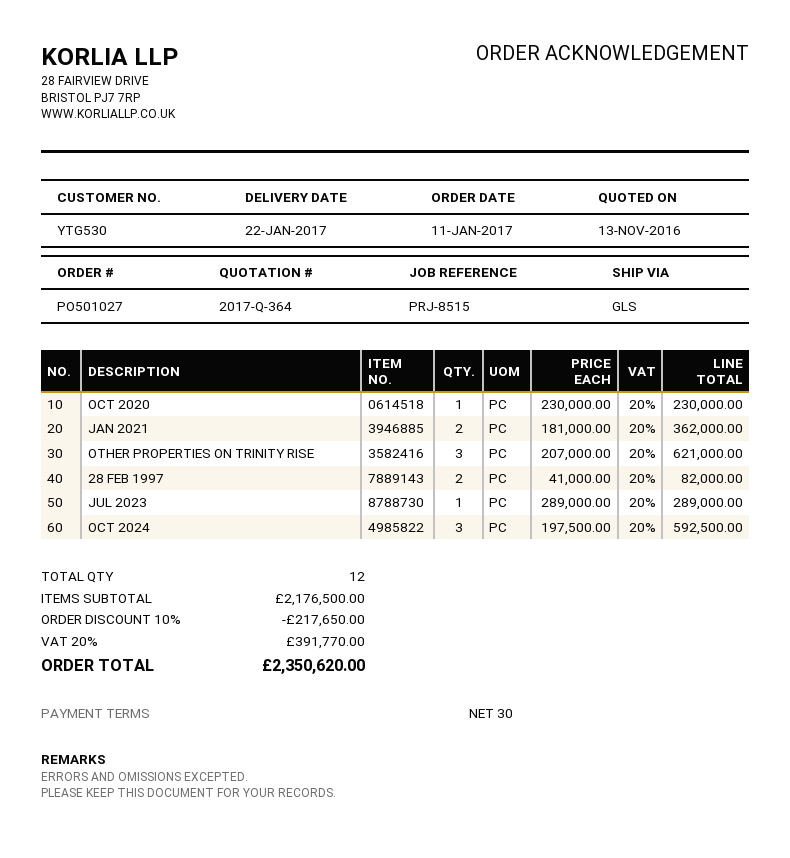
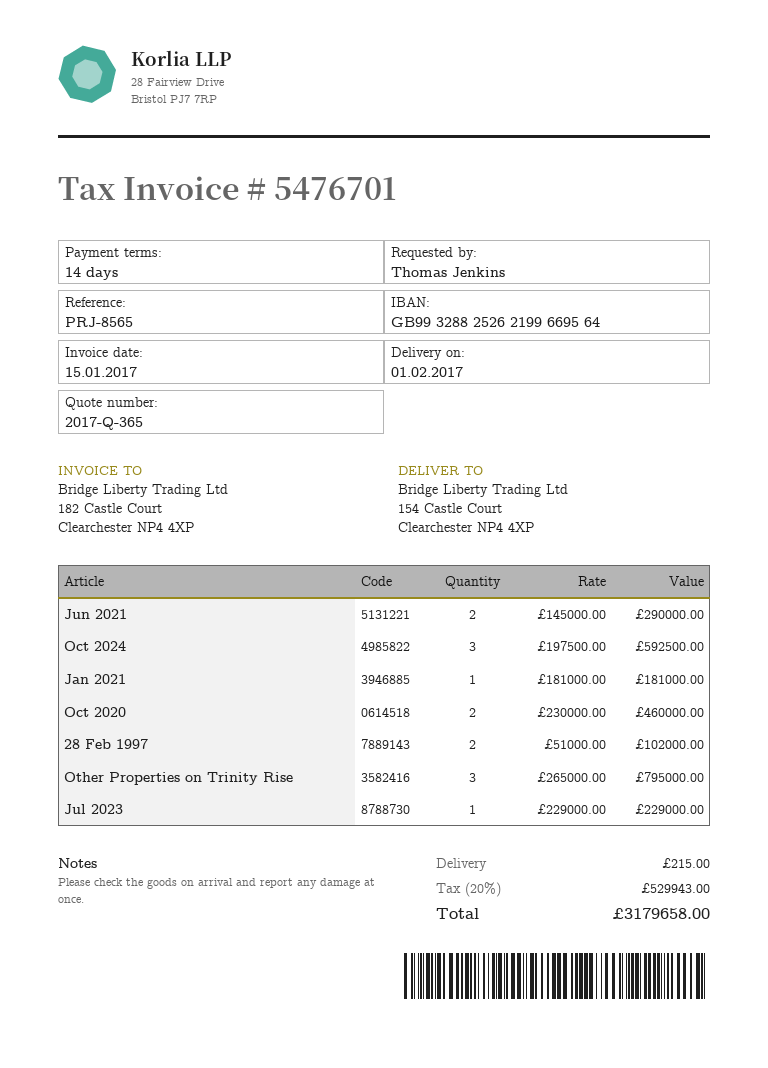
quote number: 2017-Q-364 -> 2017-Q-365
delivery date: 2017-01-22 -> 2017-02-01
payment terms: 30 days -> 14 days
reference: PRJ-8515 -> PRJ-8565
OCT 2020: 1 x 230000.00 = 230000.00 -> 2 x 230000.00 = 460000.00
JAN 2021: 2 x 181000.00 = 362000.00 -> 1 x 181000.00 = 181000.00
OTHER PROPERTIES ON TRINITY RISE: 3 x 207000.00 = 621000.00 -> 3 x 265000.00 = 795000.00
28 FEB 1997: 2 x 41000.00 = 82000.00 -> 2 x 51000.00 = 102000.00
JUL 2023: 1 x 289000.00 = 289000.00 -> 1 x 229000.00 = 229000.00
Jun 2021: none -> 2 x 145000.00 = 290000.00
discount: 10% = 217650.00 -> none
shipping: none -> 215.00
tax: 20% = 391770.00 -> 20% = 529943.00
total: 2350620.00 -> 3179658.00

